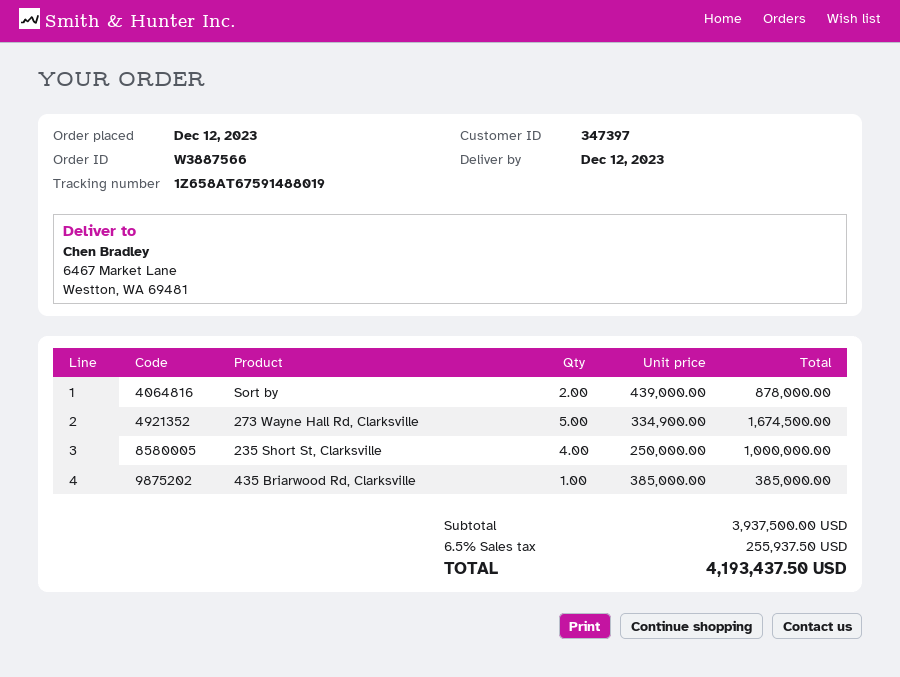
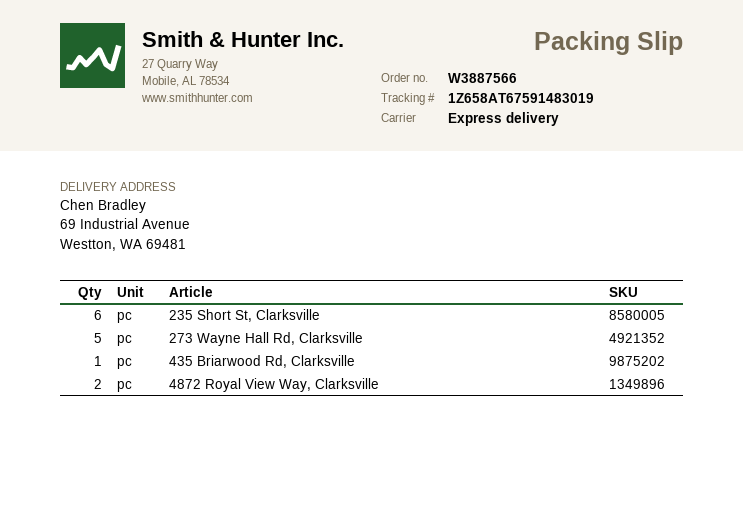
tracking number: 1Z658AT67591488019 -> 1Z658AT67591483019
ship to: 6467 Market Lane, Westton, WA 69481 -> 69 Industrial Avenue, Westton, WA 69481
Sort by: 2 -> none
235 Short St, Clarksville: 4 -> 6
4872 Royal View Way, Clarksville: none -> 2

